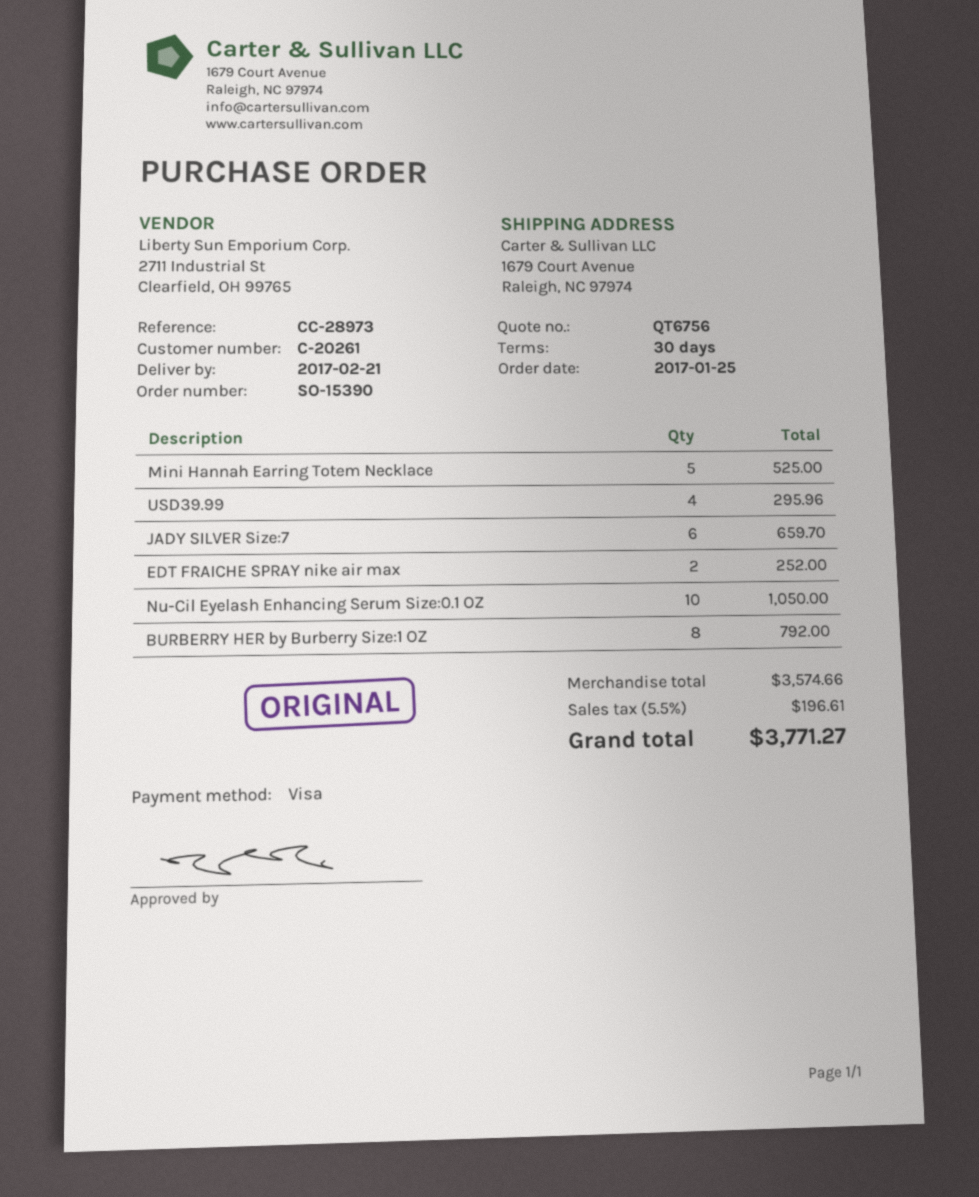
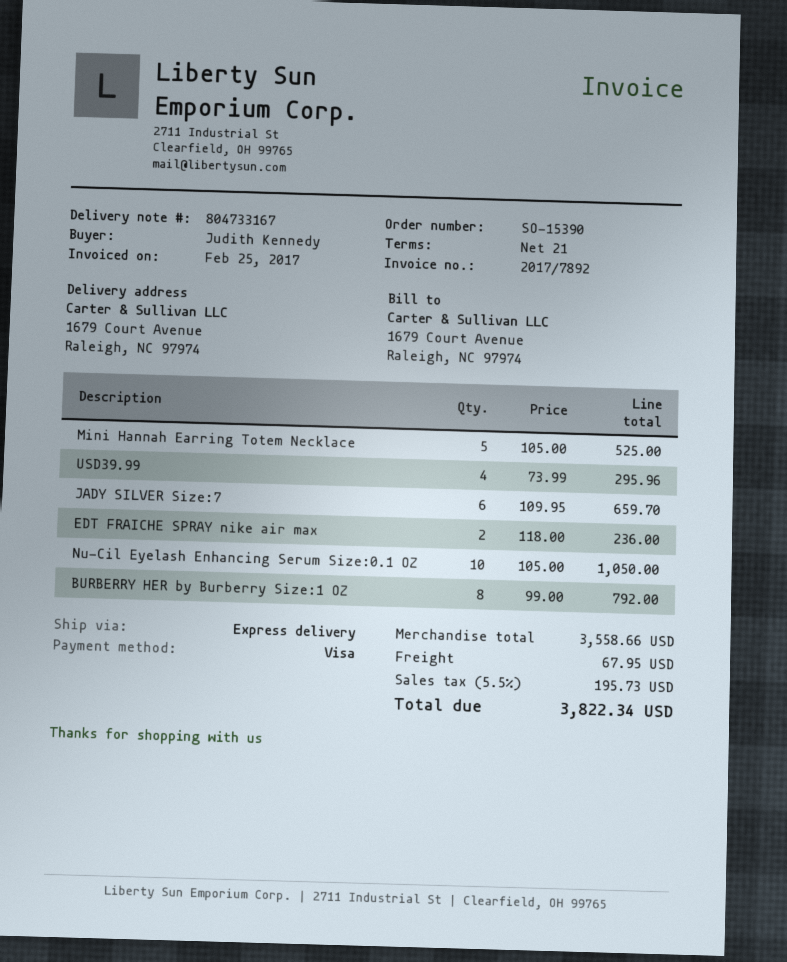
payment terms: 30 days -> 21 days
EDT FRAICHE SPRAY nike air max: 2 for 252.00 -> 2 for 236.00
subtotal: 3574.66 -> 3558.66
shipping: none -> 67.95
tax: 5.5% = 196.61 -> 5.5% = 195.73
total: 3771.27 -> 3822.34

